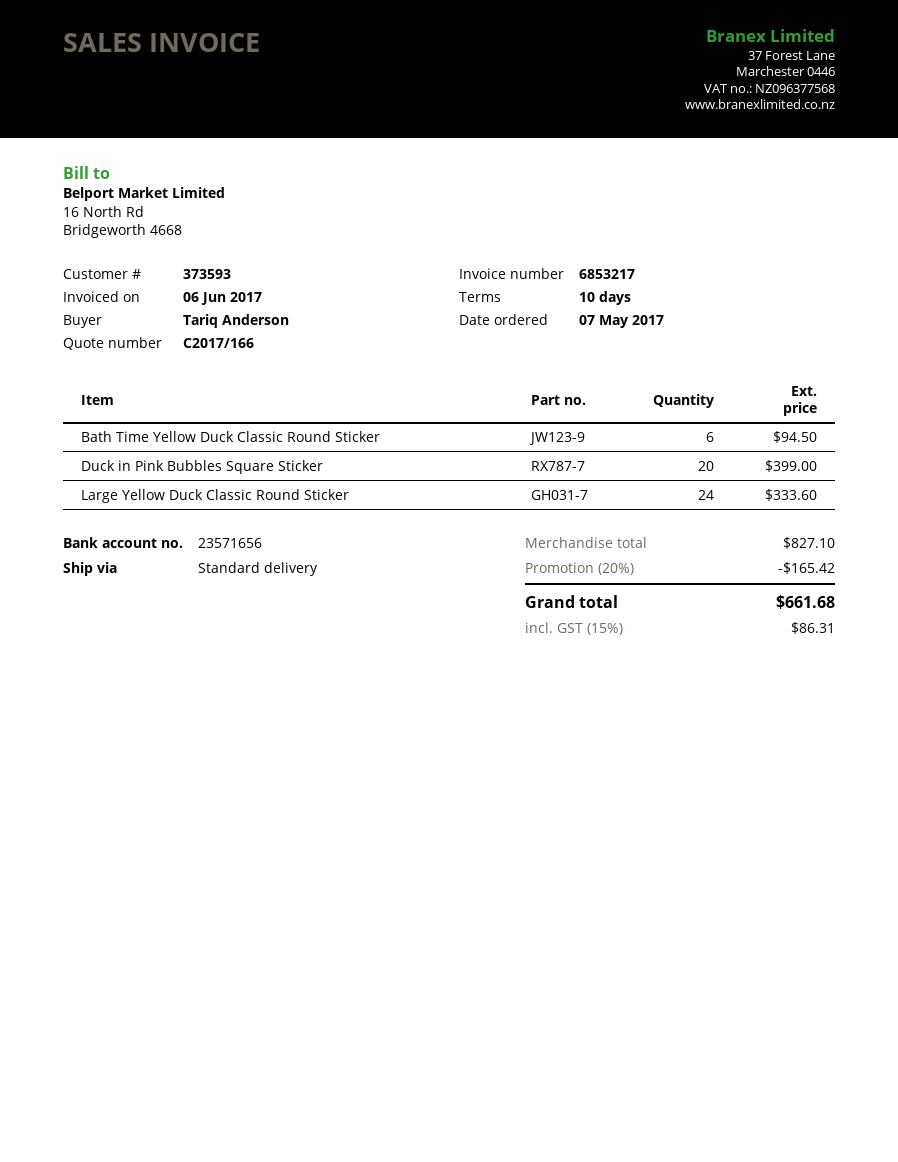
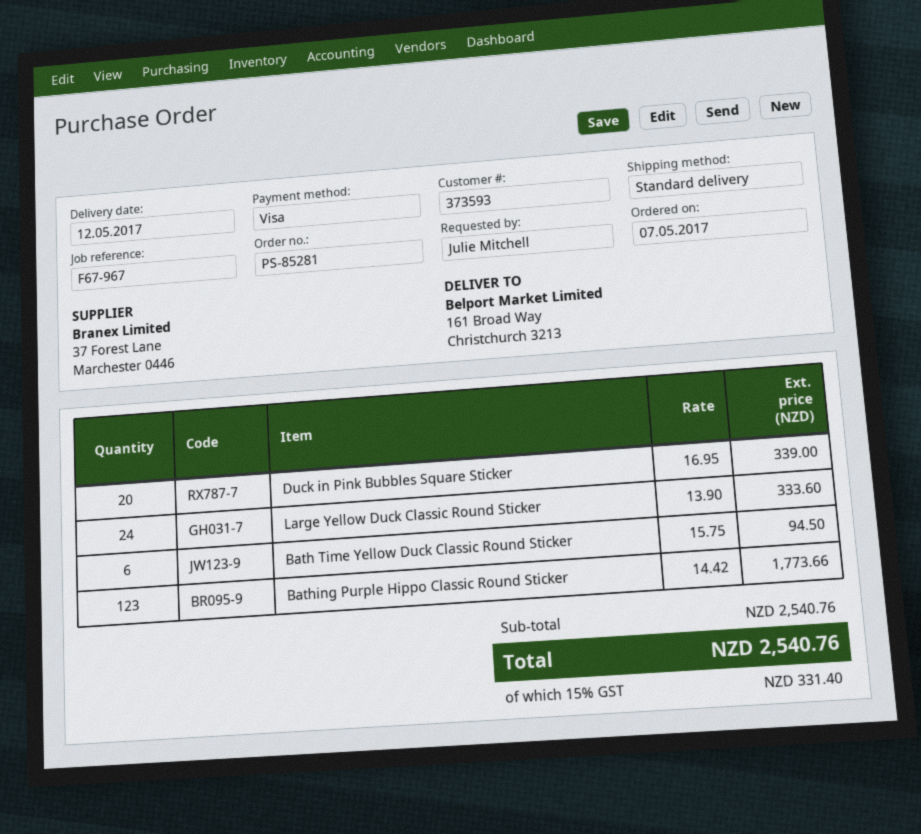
ordered by: Tariq Anderson -> Julie Mitchell
Duck in Pink Bubbles Square Sticker: 20 for 399.00 -> 20 for 339.00
Bathing Purple Hippo Classic Round Sticker: none -> 123 for 1773.66
subtotal: 827.10 -> 2540.76
discount: 20% = 165.42 -> none
tax: 15% = 86.31 -> 15% = 331.40
total: 661.68 -> 2540.76

